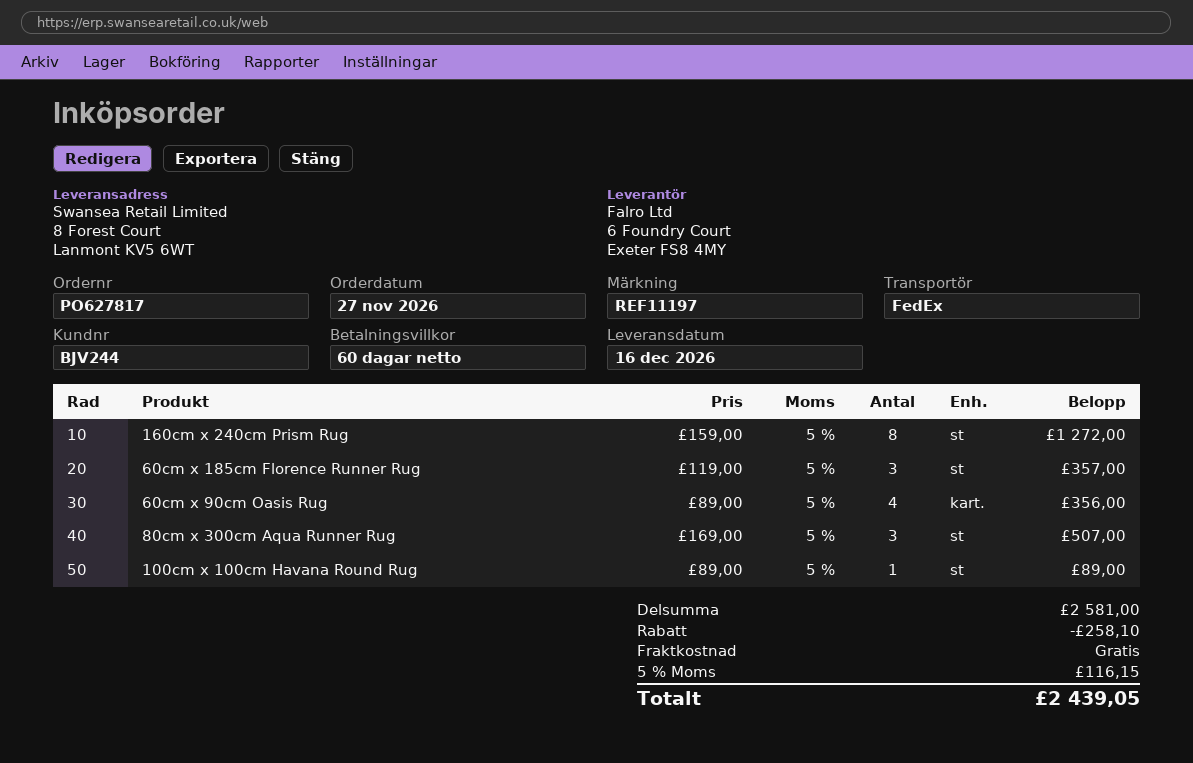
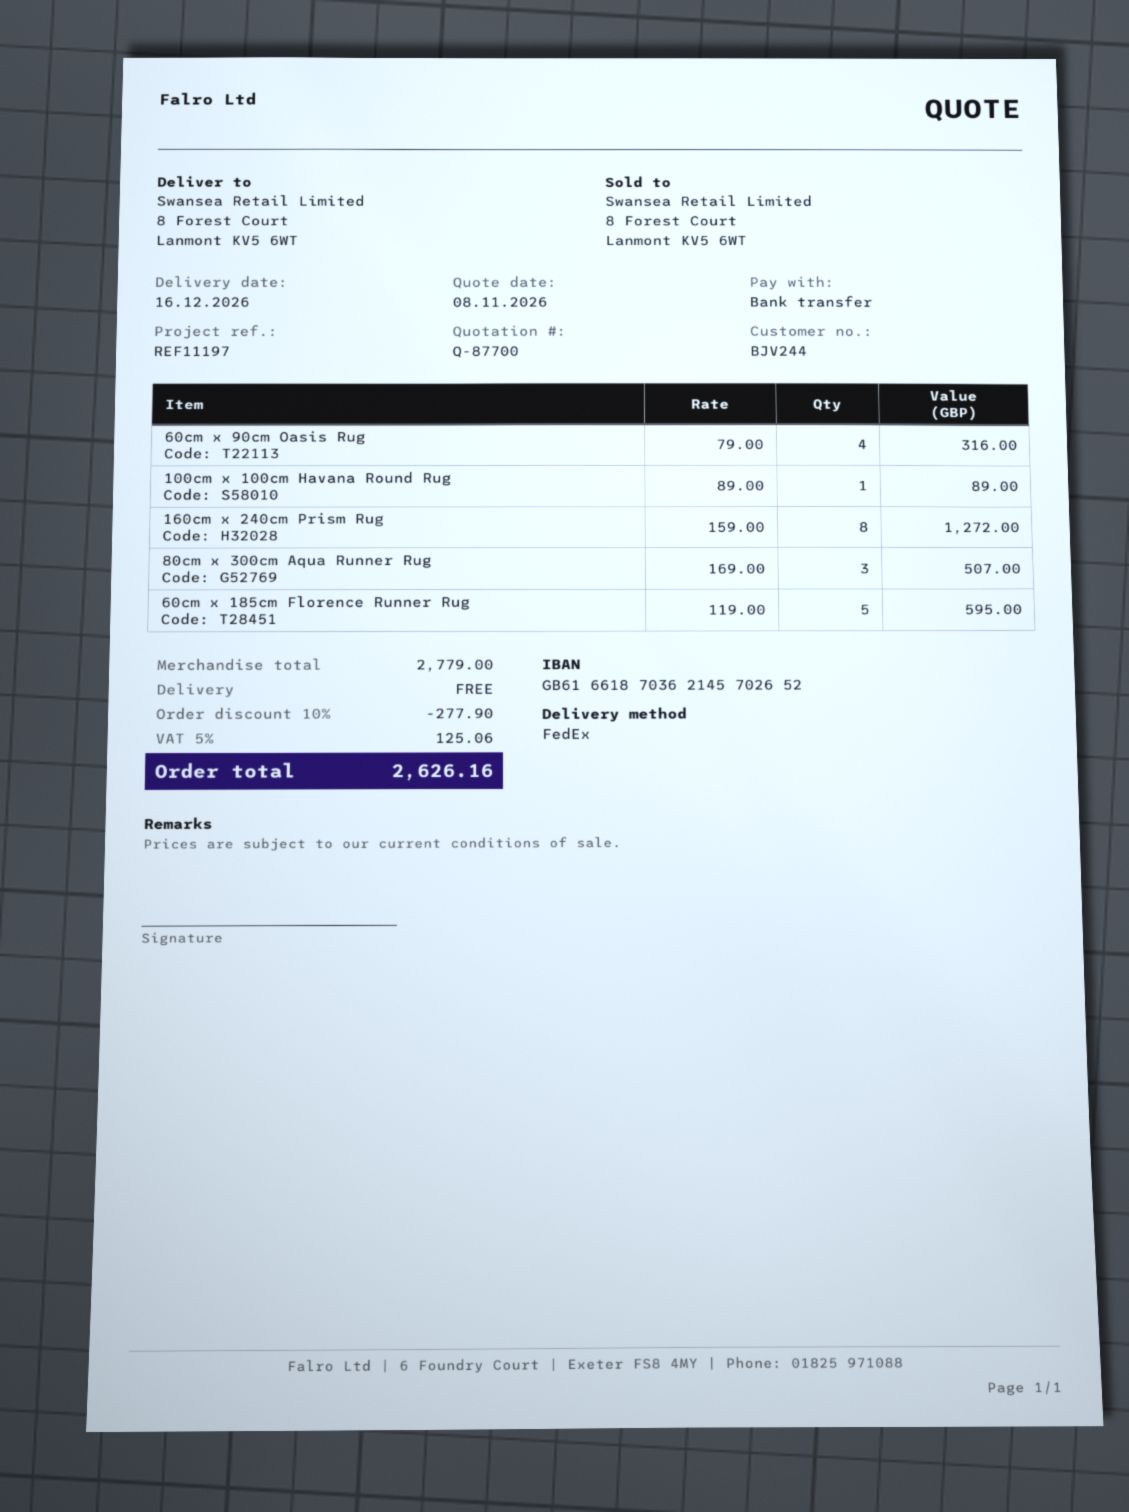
60cm x 185cm Florence Runner Rug: 3 x 119.00 = 357.00 -> 5 x 119.00 = 595.00
60cm x 90cm Oasis Rug: 4 x 89.00 = 356.00 -> 4 x 79.00 = 316.00
subtotal: 2581.00 -> 2779.00
discount: 258.10 -> 277.90
tax: 5% = 116.15 -> 5% = 125.06
total: 2439.05 -> 2626.16

